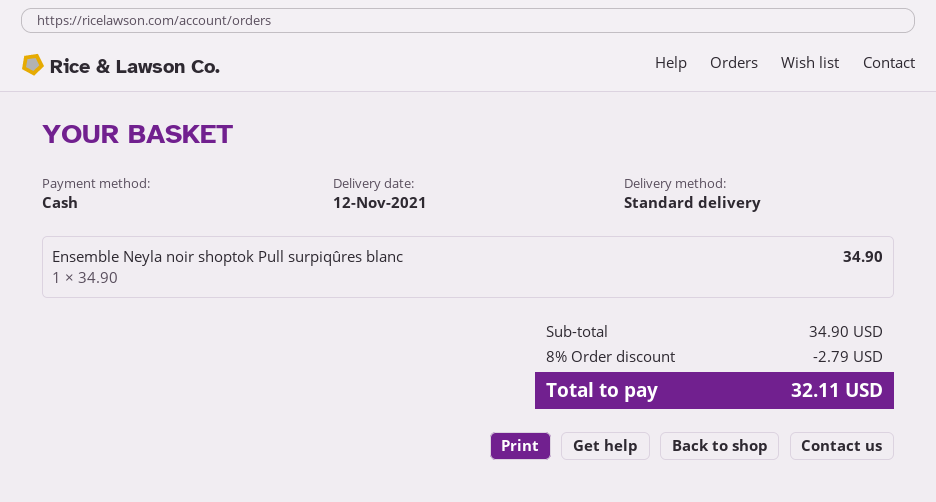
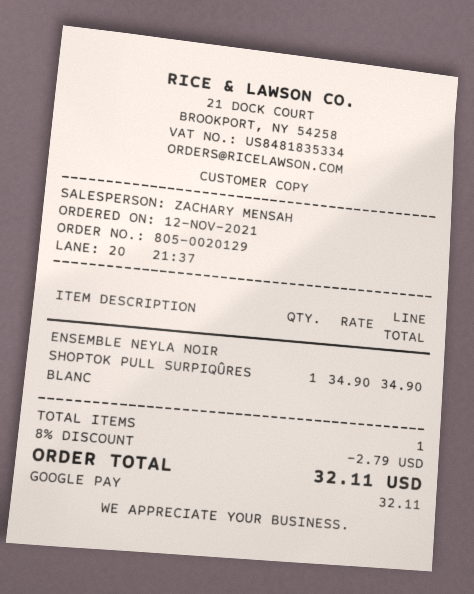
payment method: cash -> Google Pay

